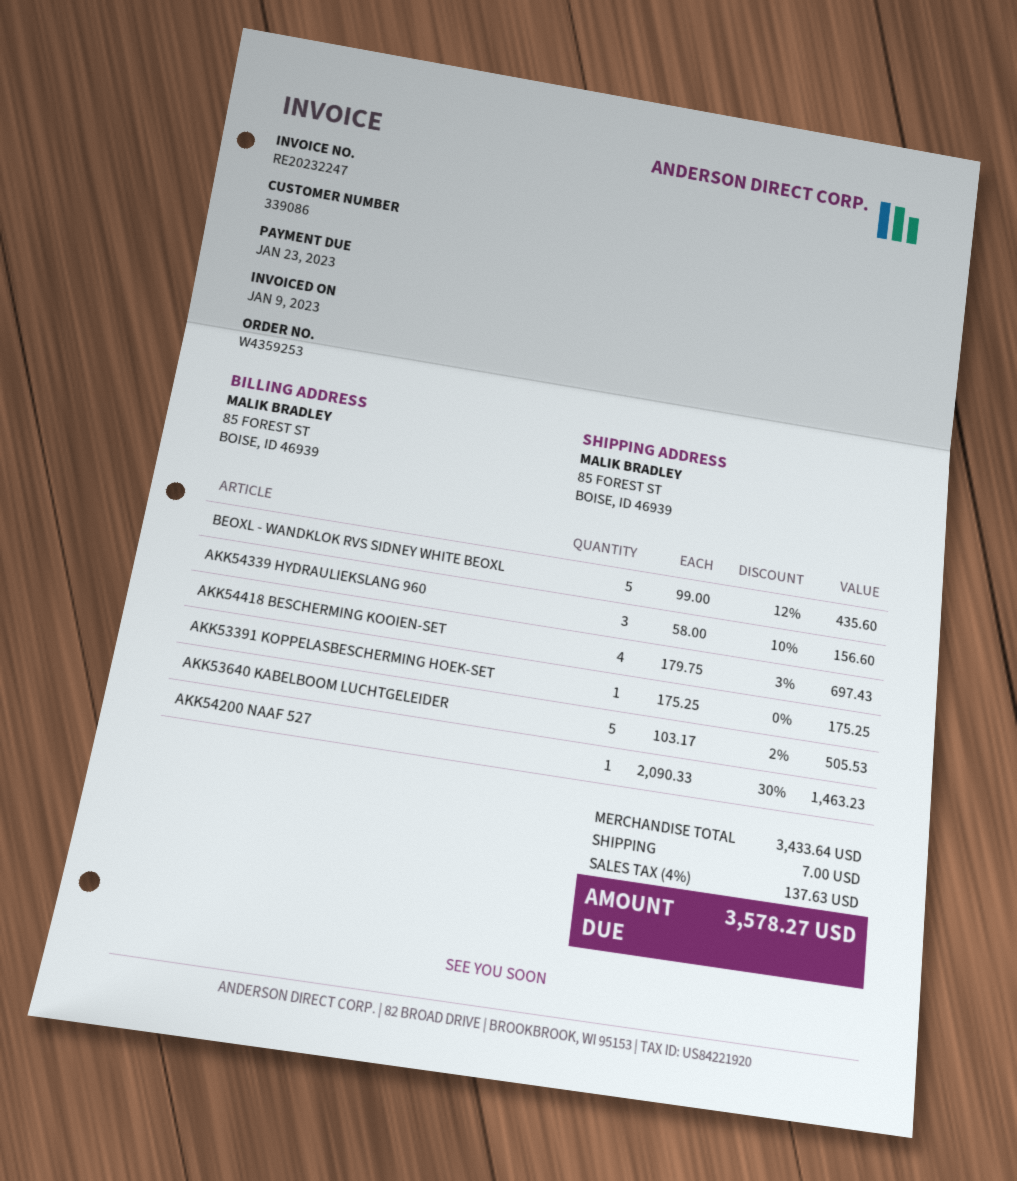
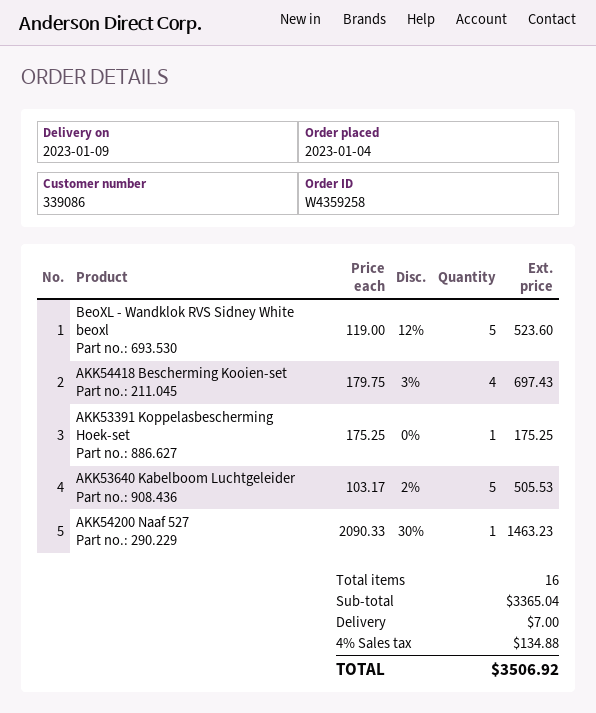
order number: W4359253 -> W4359258
BEOXL - WANDKLOK RVS SIDNEY WHITE BEOXL: 5 x 99.00 - 12% = 435.60 -> 5 x 119.00 - 12% = 523.60
AKK54339 HYDRAULIEKSLANG 960: 3 x 58.00 - 10% = 156.60 -> none
subtotal: 3433.64 -> 3365.04
tax: 4% = 137.63 -> 4% = 134.88
total: 3578.27 -> 3506.92

